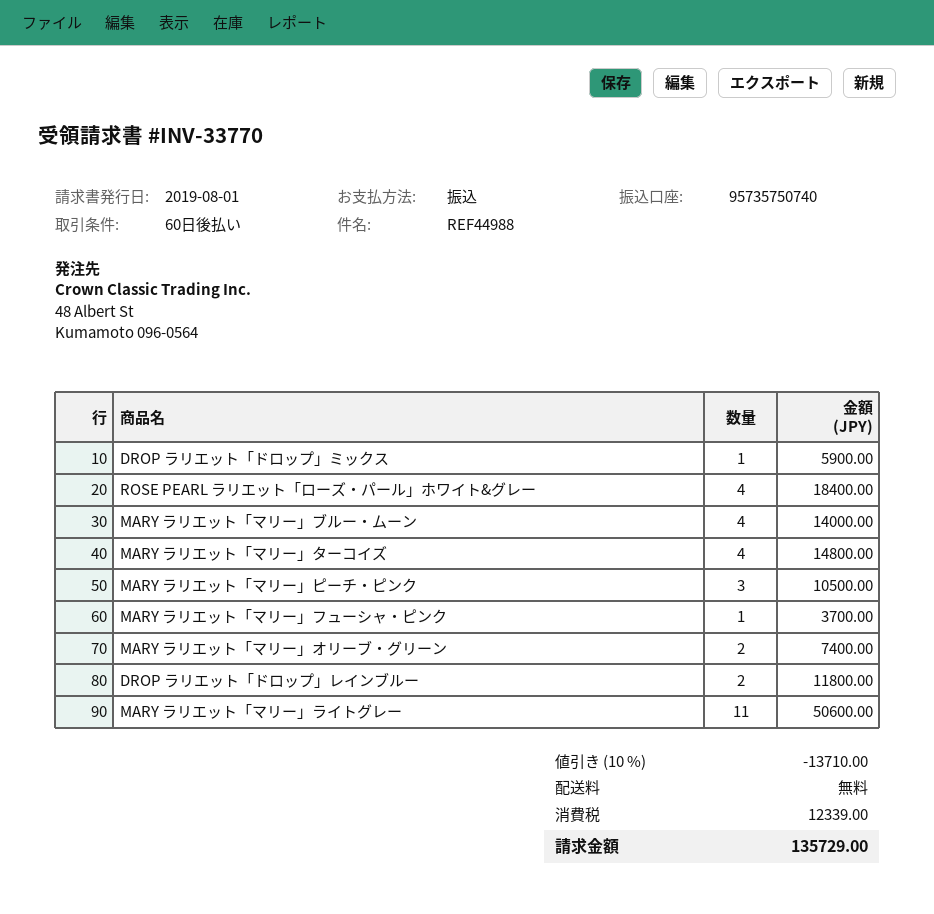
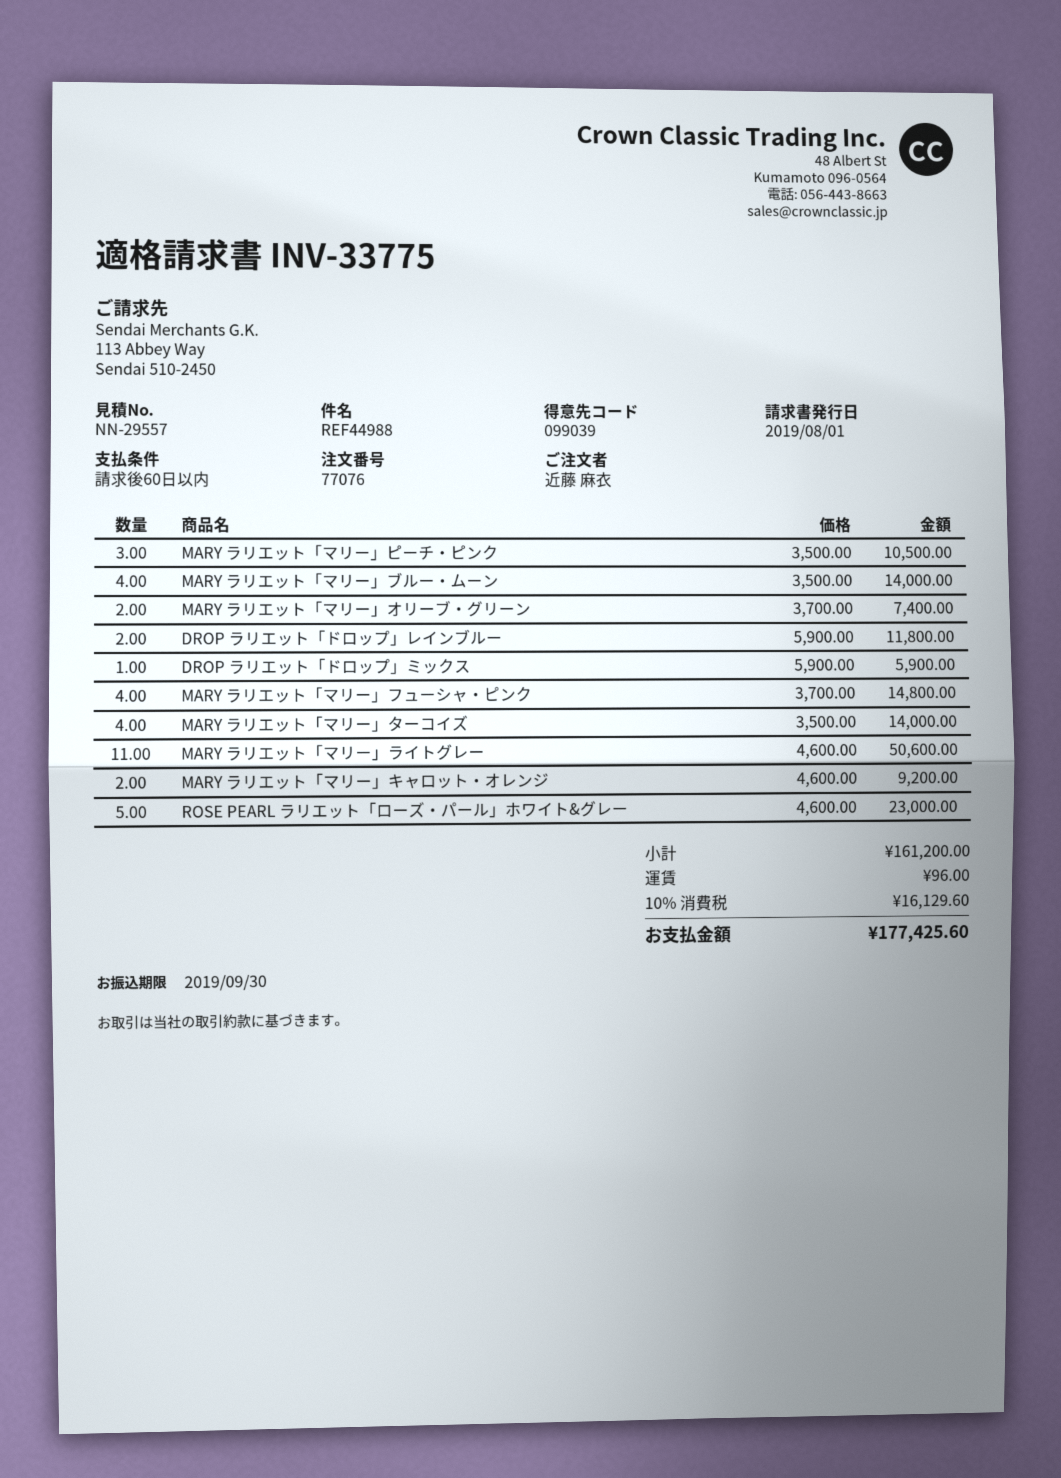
invoice number: INV-33770 -> INV-33775
ROSE PEARL ラリエット「ローズ・パール」ホワイト&グレー: 4 for 18400.00 -> 5 for 23000.00
MARY ラリエット「マリー」ターコイズ: 4 for 14800.00 -> 4 for 14000.00
MARY ラリエット「マリー」フューシャ・ピンク: 1 for 3700.00 -> 4 for 14800.00
MARY ラリエット「マリー」キャロット・オレンジ: none -> 2 for 9200.00
discount: 10% = 13710.00 -> none
shipping: 0.00 -> 96.00
tax: 12339.00 -> 16129.60
total: 135729.00 -> 177425.60

